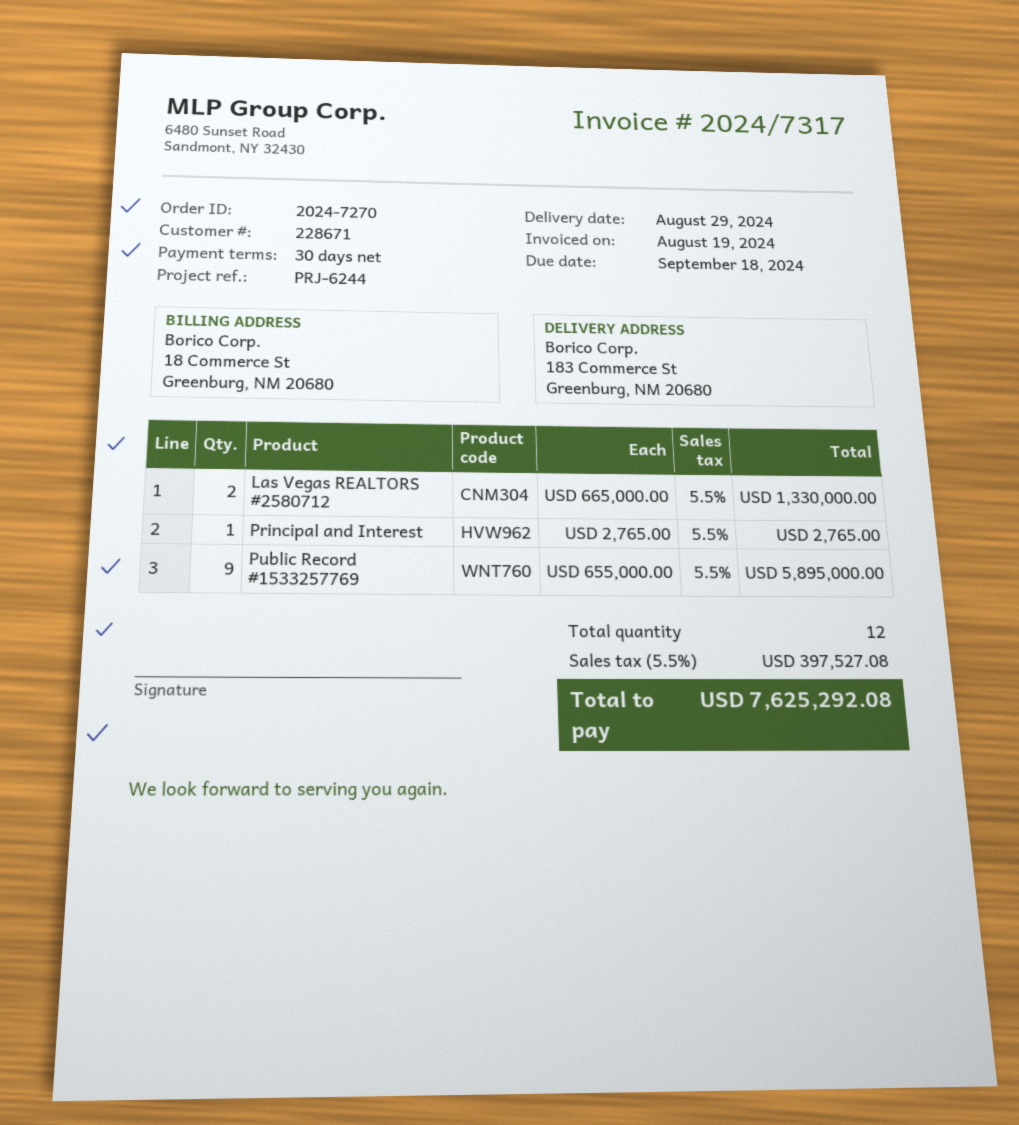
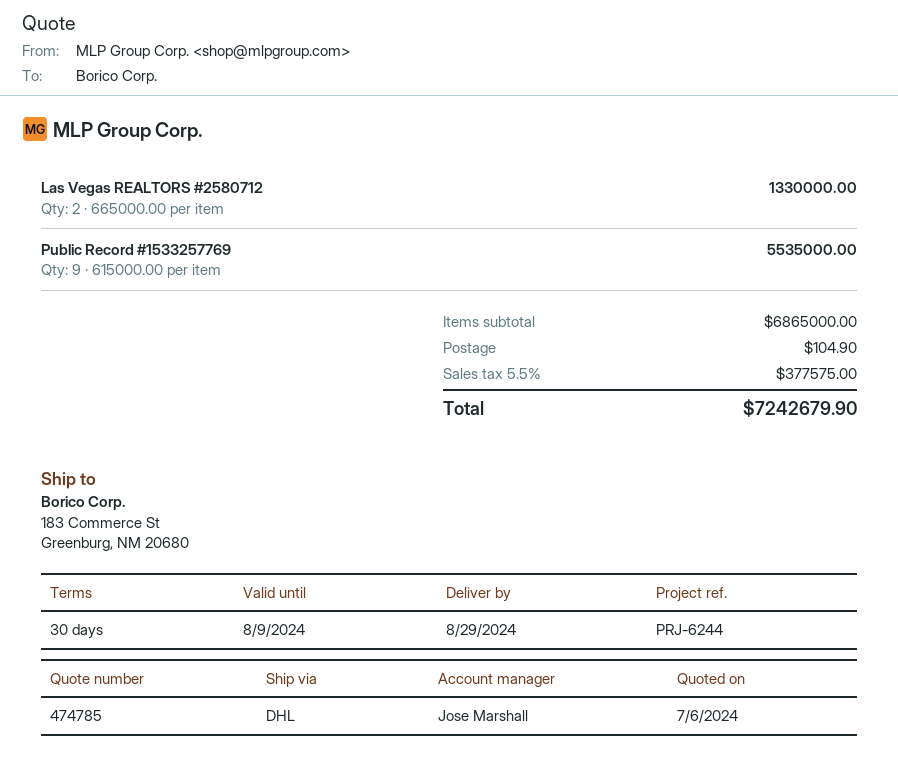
Principal and Interest: 1 x 2765.00 = 2765.00 -> none
Public Record #1533257769: 9 x 655000.00 = 5895000.00 -> 9 x 615000.00 = 5535000.00
shipping: none -> 104.90
tax: 5.5% = 397527.08 -> 5.5% = 377575.00
total: 7625292.08 -> 7242679.90

